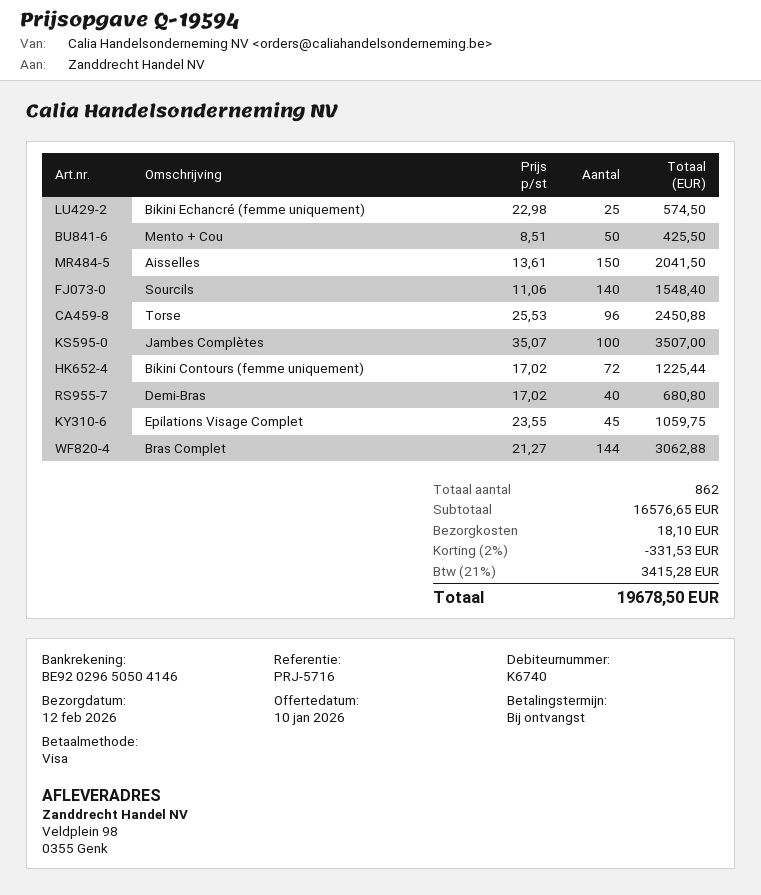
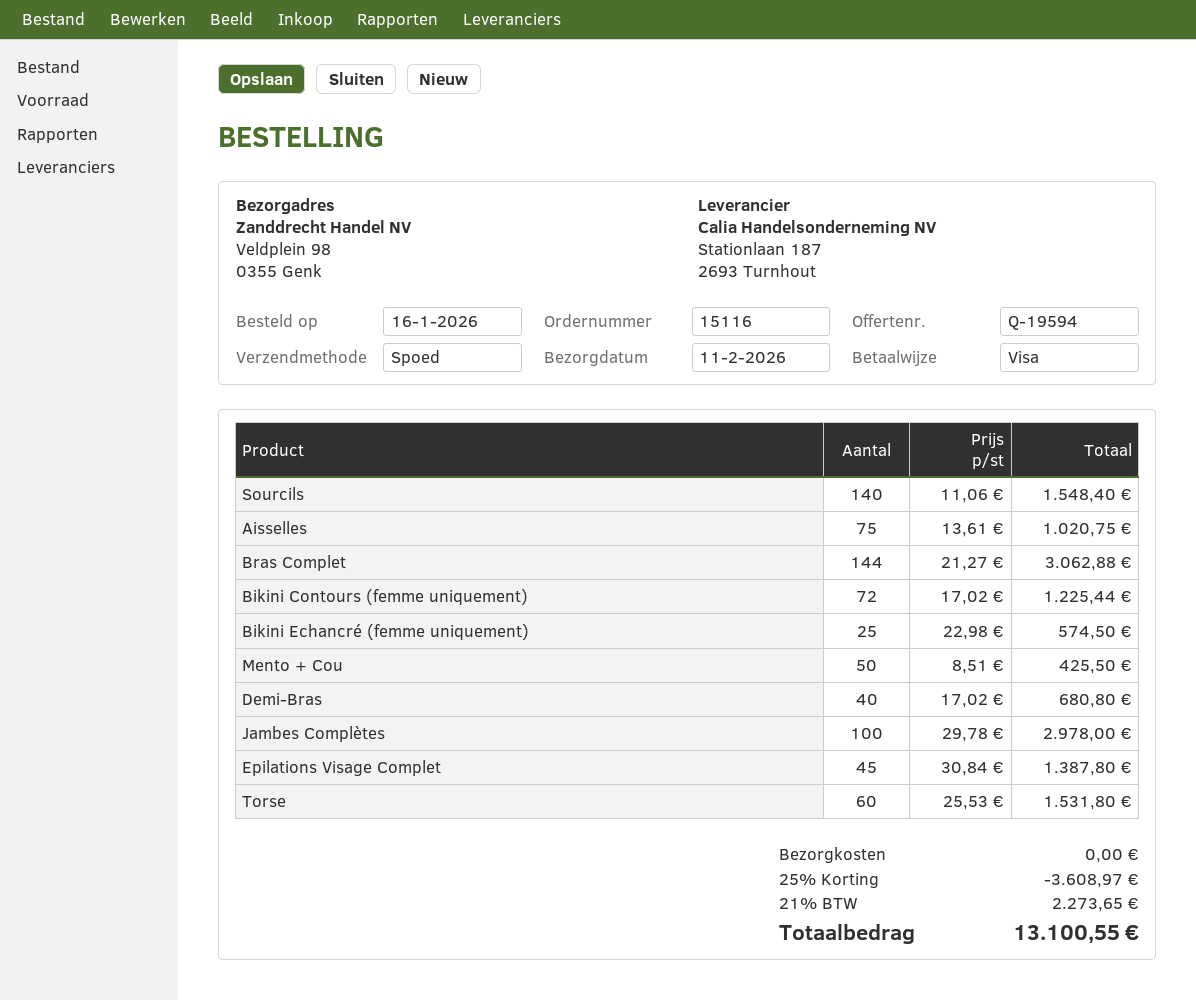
delivery date: 2026-02-12 -> 2026-02-11
Aisselles: 150 x 13.61 = 2041.50 -> 75 x 13.61 = 1020.75
Torse: 96 x 25.53 = 2450.88 -> 60 x 25.53 = 1531.80
Jambes Complètes: 100 x 35.07 = 3507.00 -> 100 x 29.78 = 2978.00
Epilations Visage Complet: 45 x 23.55 = 1059.75 -> 45 x 30.84 = 1387.80
discount: 2% = 331.53 -> 25% = 3608.97
shipping: 18.10 -> 0.00
tax: 21% = 3415.28 -> 21% = 2273.65
total: 19678.50 -> 13100.55

